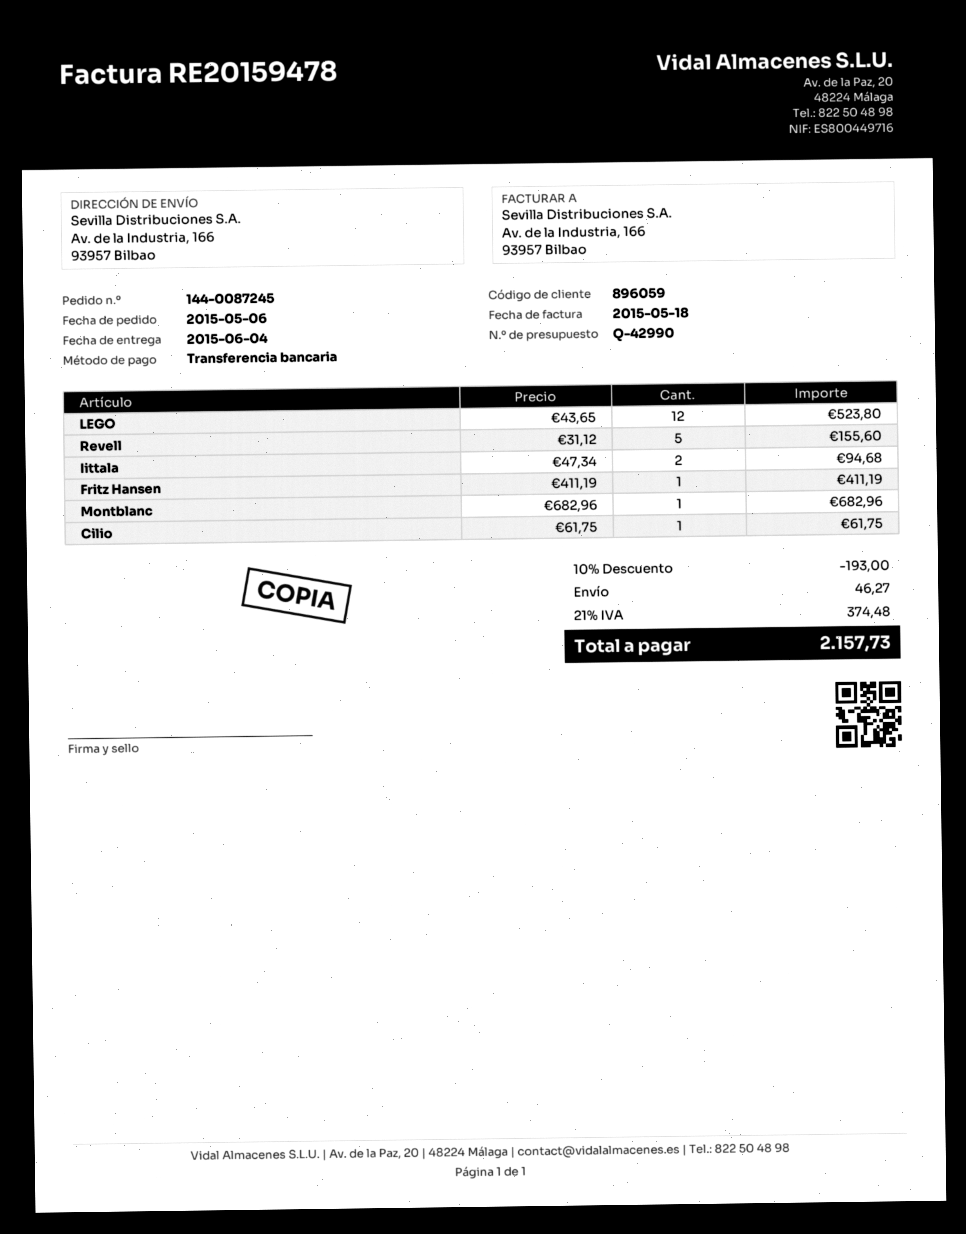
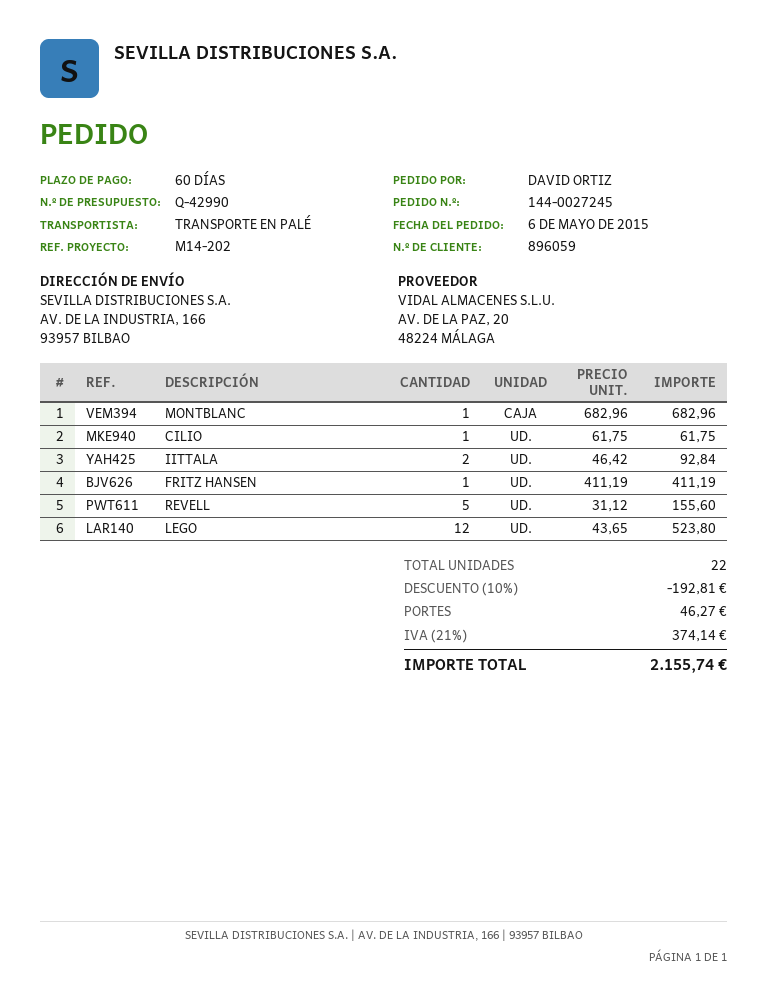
order number: 144-0087245 -> 144-0027245
Iittala: 2 x 47.34 = 94.68 -> 2 x 46.42 = 92.84
discount: 10% = 193.00 -> 10% = 192.81
tax: 21% = 374.48 -> 21% = 374.14
total: 2157.73 -> 2155.74

